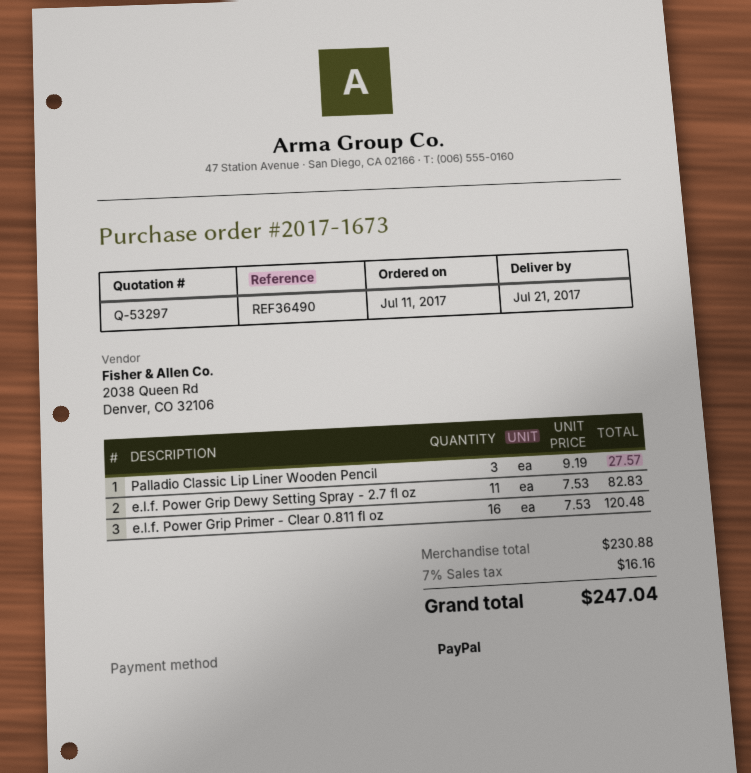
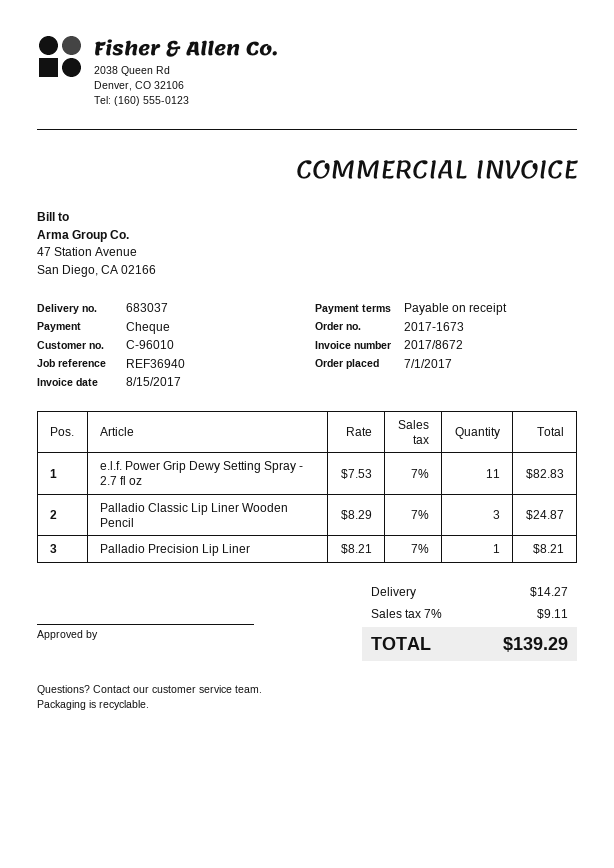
order date: 2017-07-11 -> 2017-07-01
reference: REF36490 -> REF36940
payment method: PayPal -> cheque
Palladio Classic Lip Liner Wooden Pencil: 3 x 9.19 = 27.57 -> 3 x 8.29 = 24.87
e.l.f. Power Grip Primer - Clear 0.811 fl oz: 16 x 7.53 = 120.48 -> none
Palladio Precision Lip Liner: none -> 1 x 8.21 = 8.21
shipping: none -> 14.27
tax: 7% = 16.16 -> 7% = 9.11
total: 247.04 -> 139.29

